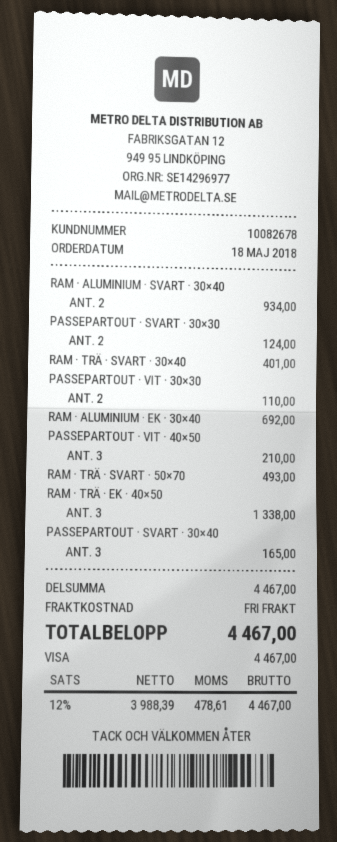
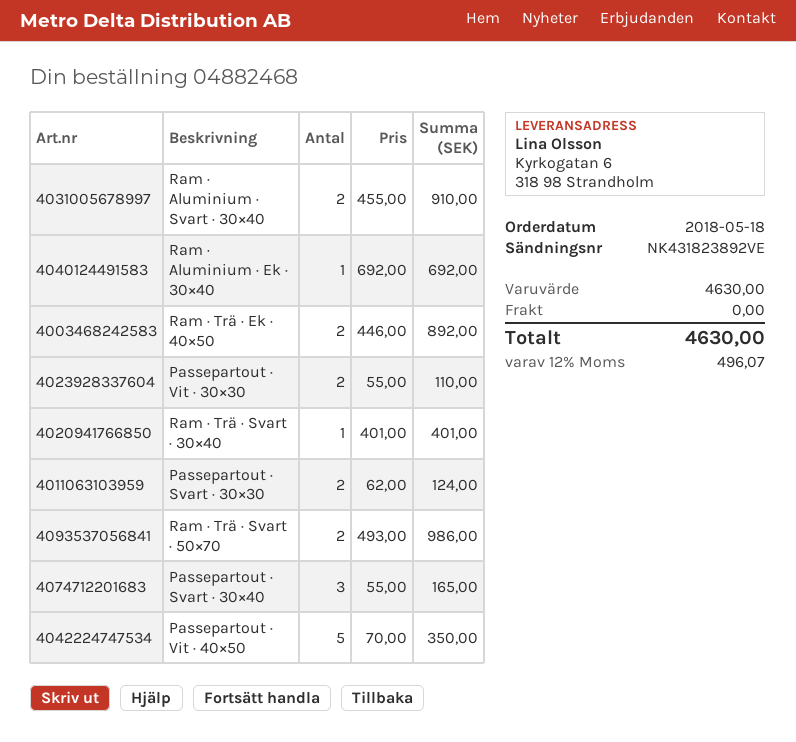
RAM · ALUMINIUM · SVART · 30×40: 2 for 934.00 -> 2 for 910.00
PASSEPARTOUT · VIT · 40×50: 3 for 210.00 -> 5 for 350.00
RAM · TRÄ · SVART · 50×70: 1 for 493.00 -> 2 for 986.00
RAM · TRÄ · EK · 40×50: 3 for 1338.00 -> 2 for 892.00
subtotal: 4467.00 -> 4630.00
tax: 12% = 478.61 -> 12% = 496.07
total: 4467.00 -> 4630.00

